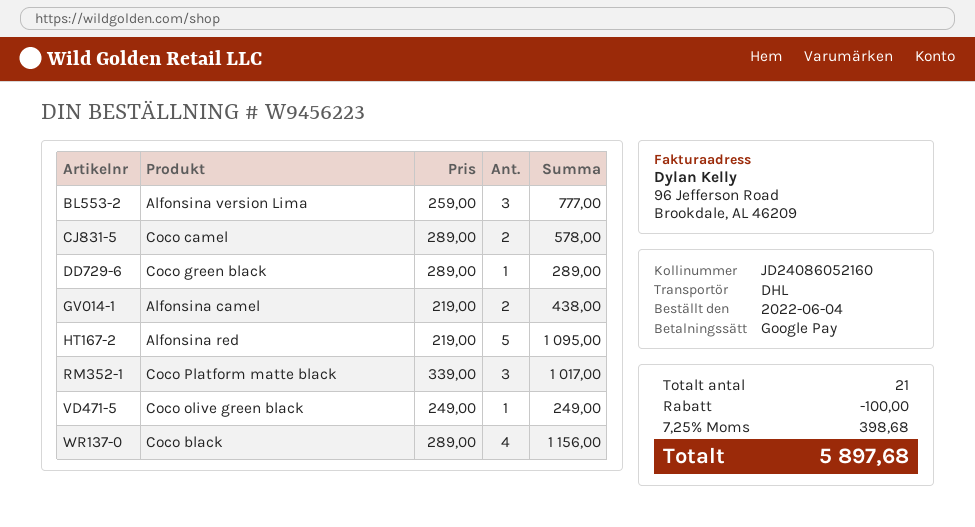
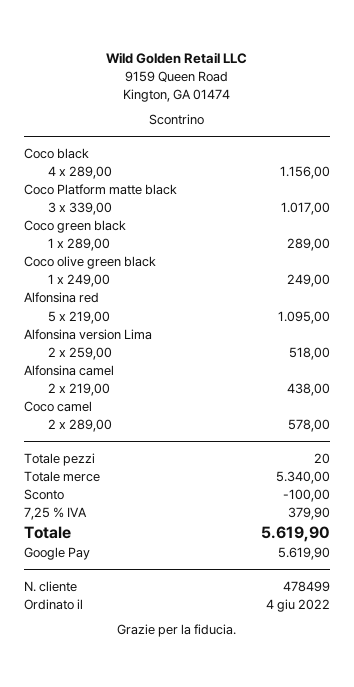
Alfonsina version Lima: 3 x 259.00 = 777.00 -> 2 x 259.00 = 518.00
total quantity: 21 -> 20
tax: 7.25% = 398.68 -> 7.25% = 379.90
total: 5897.68 -> 5619.90

